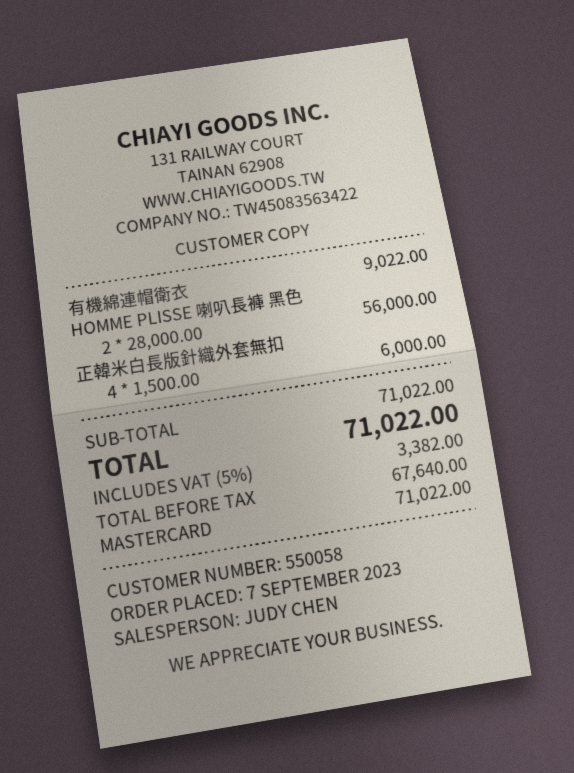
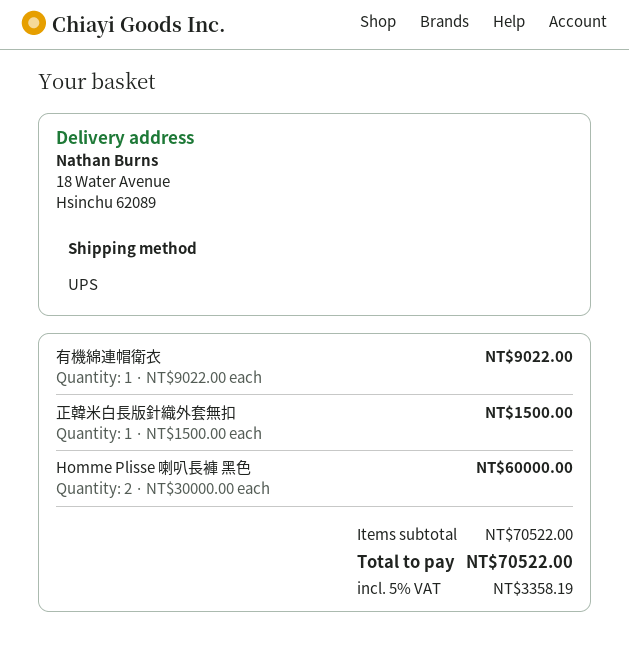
HOMME PLISSE 喇叭長褲 黑色: 2 x 28000.00 = 56000.00 -> 2 x 30000.00 = 60000.00
正韓米白長版針織外套無扣: 4 x 1500.00 = 6000.00 -> 1 x 1500.00 = 1500.00
subtotal: 71022.00 -> 70522.00
tax: 5% = 3382.00 -> 5% = 3358.19
total: 71022.00 -> 70522.00

